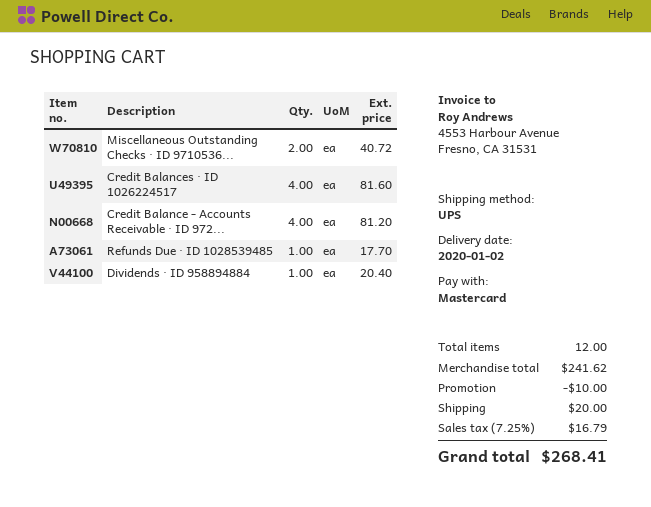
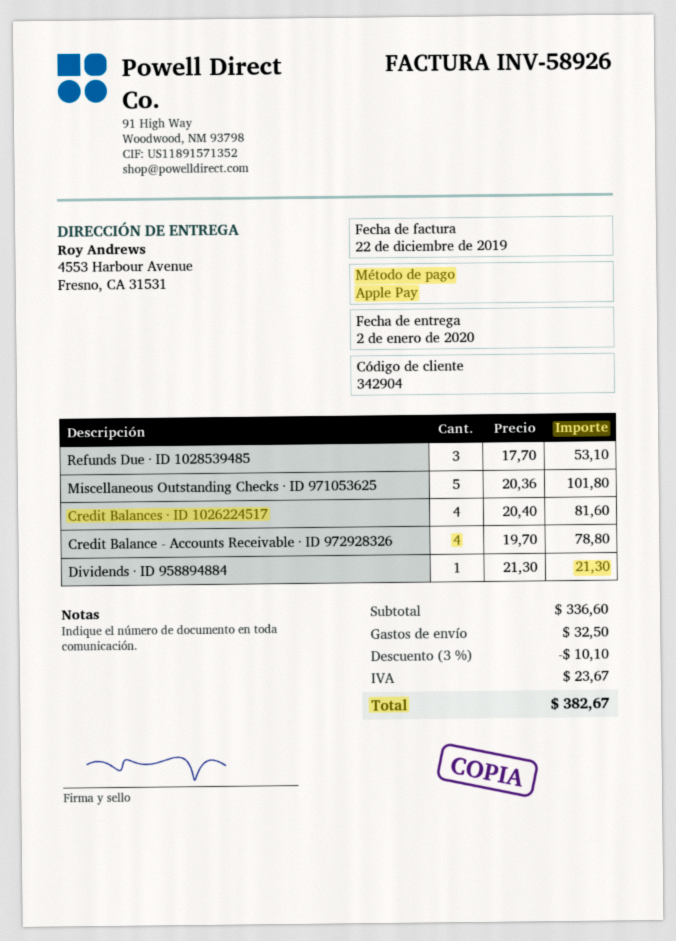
payment method: Mastercard -> Apple Pay
Miscellaneous Outstanding Checks · ID 9710536...: 2 for 40.72 -> 5 for 101.80
Credit Balance - Accounts Receivable · ID 972...: 4 for 81.20 -> 4 for 78.80
Refunds Due · ID 1028539485: 1 for 17.70 -> 3 for 53.10
Dividends · ID 958894884: 1 for 20.40 -> 1 for 21.30
subtotal: 241.62 -> 336.60
discount: 10.00 -> 10.10
shipping: 20.00 -> 32.50
tax: 16.79 -> 23.67
total: 268.41 -> 382.67

